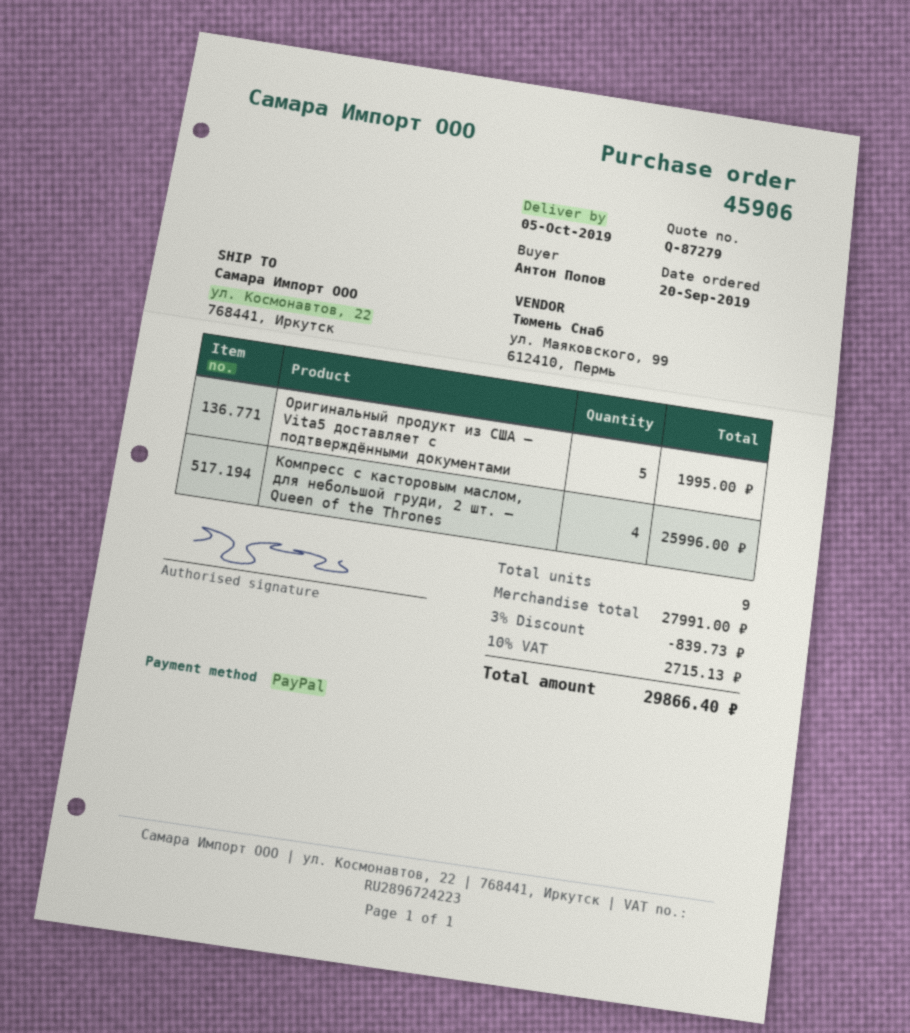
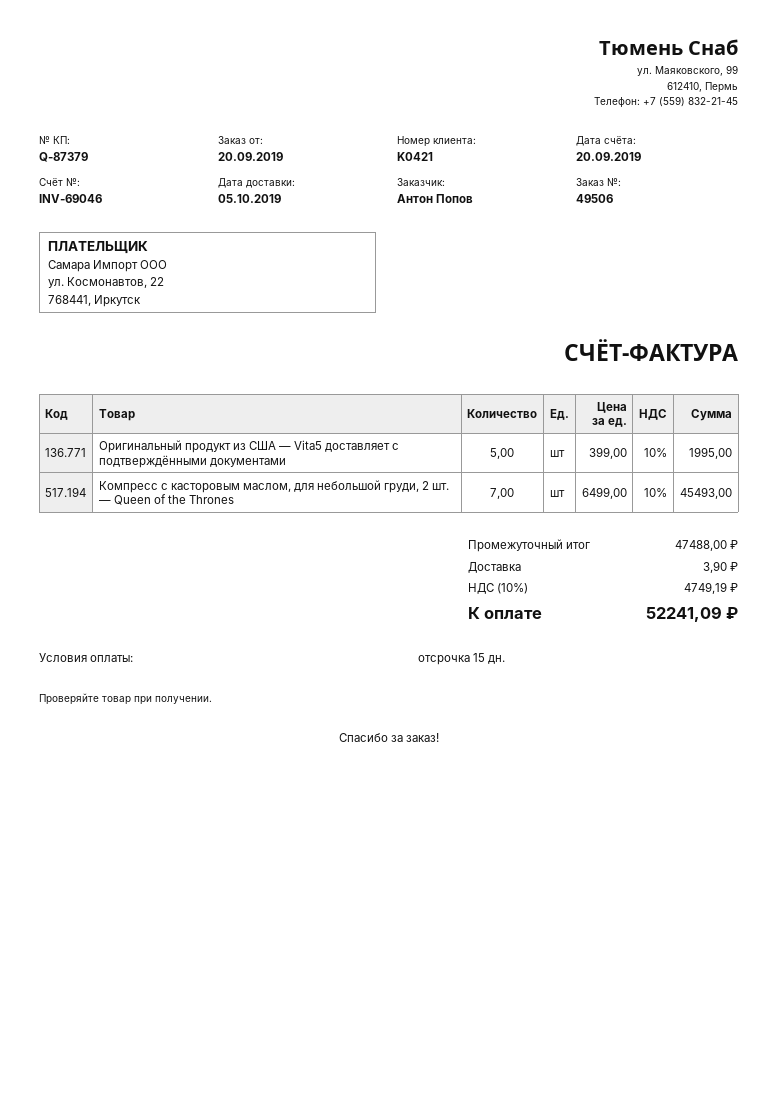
quote number: Q-87279 -> Q-87379
order number: 45906 -> 49506
Компресс с касторовым маслом, для небольшой груди, 2 шт. — Queen of the Thrones: 4 for 25996.00 -> 7 for 45493.00
subtotal: 27991.00 -> 47488.00
discount: 3% = 839.73 -> none
shipping: none -> 3.90
tax: 10% = 2715.13 -> 10% = 4749.19
total: 29866.40 -> 52241.09

